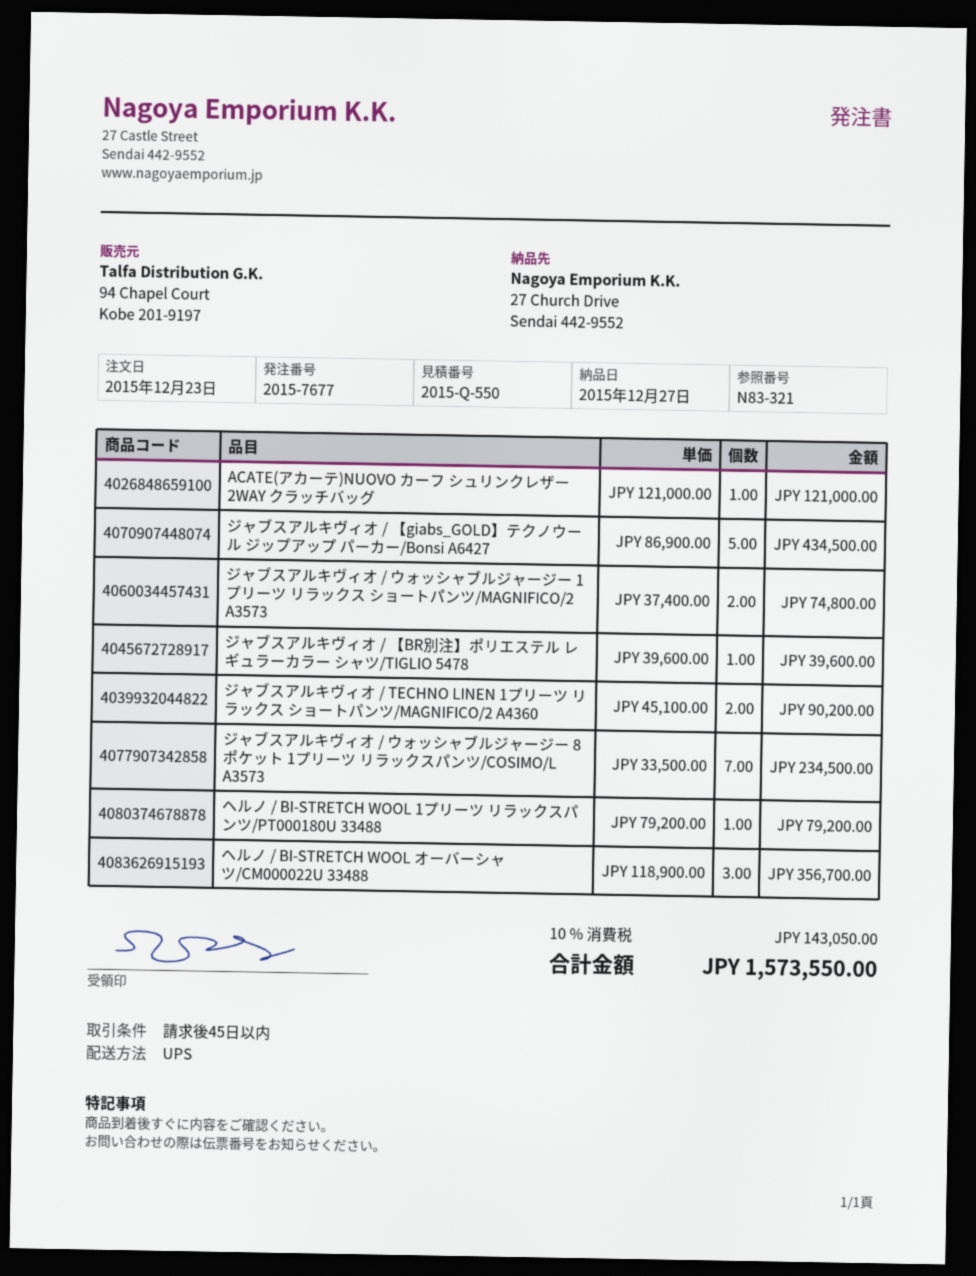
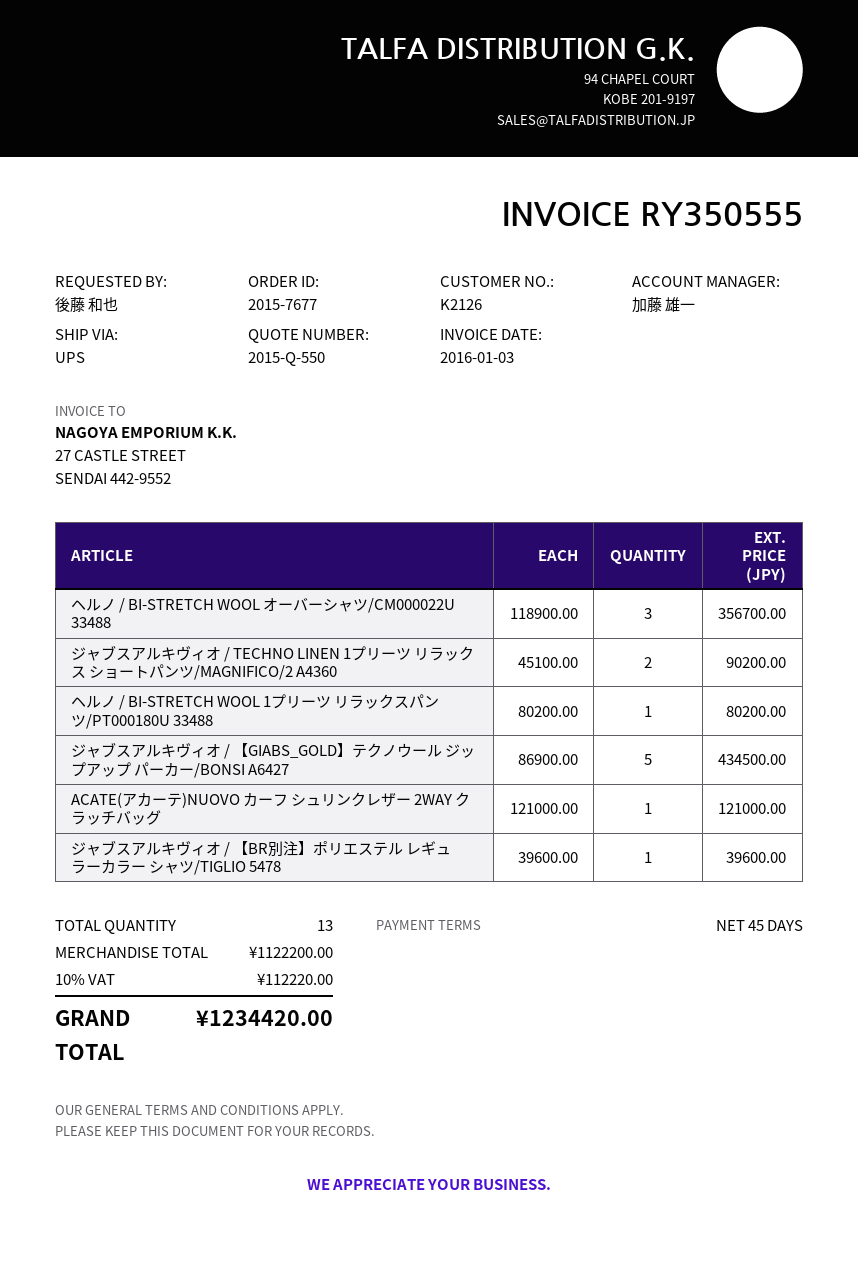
ジャブスアルキヴィオ / ウォッシャブルジャージー 1プリーツ リラックス ショートパンツ/MAGNIFICO/2 A3573: 2 x 37400.00 = 74800.00 -> none
ジャブスアルキヴィオ / ウォッシャブルジャージー 8ポケット 1プリーツ リラックスパンツ/COSIMO/L A3573: 7 x 33500.00 = 234500.00 -> none
ヘルノ / BI-STRETCH WOOL 1プリーツ リラックスパンツ/PT000180U 33488: 1 x 79200.00 = 79200.00 -> 1 x 80200.00 = 80200.00
tax: 10% = 143050.00 -> 10% = 112220.00
total: 1573550.00 -> 1234420.00

